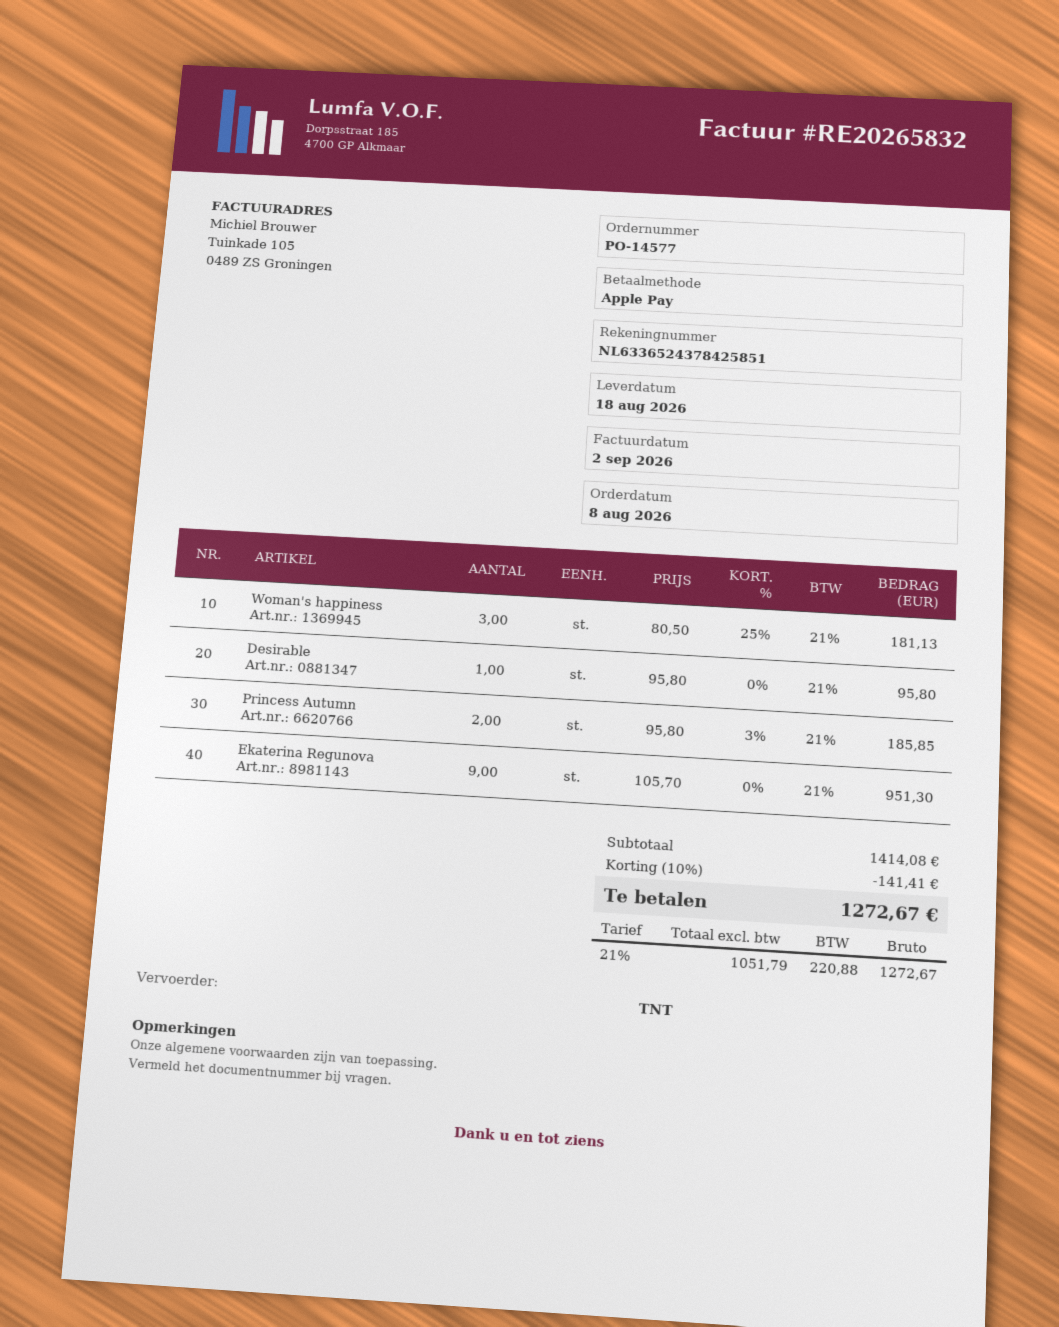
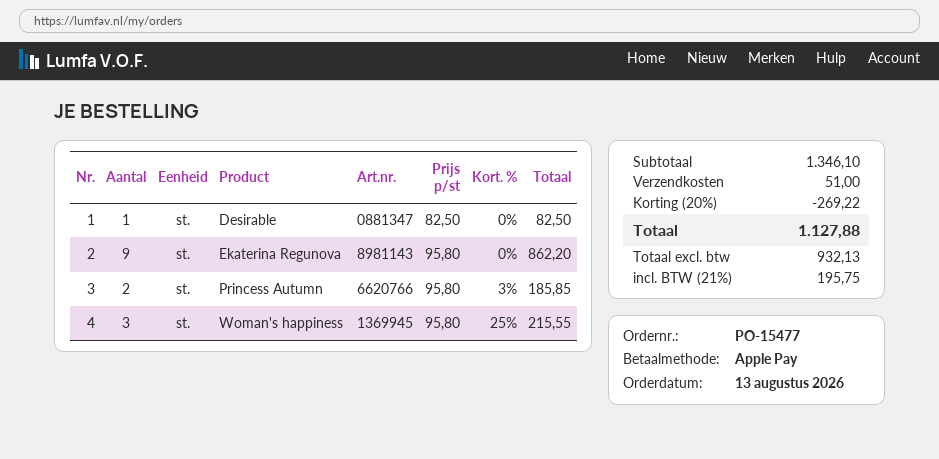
order number: PO-14577 -> PO-15477
order date: 2026-08-08 -> 2026-08-13
Woman's happiness: 3 x 80.50 - 25% = 181.13 -> 3 x 95.80 - 25% = 215.55
Desirable: 1 x 95.80 = 95.80 -> 1 x 82.50 = 82.50
Ekaterina Regunova: 9 x 105.70 = 951.30 -> 9 x 95.80 = 862.20
subtotal: 1414.08 -> 1346.10
discount: 10% = 141.41 -> 20% = 269.22
shipping: none -> 51.00
net: 1051.79 -> 932.13
tax: 21% = 220.88 -> 21% = 195.75
total: 1272.67 -> 1127.88

